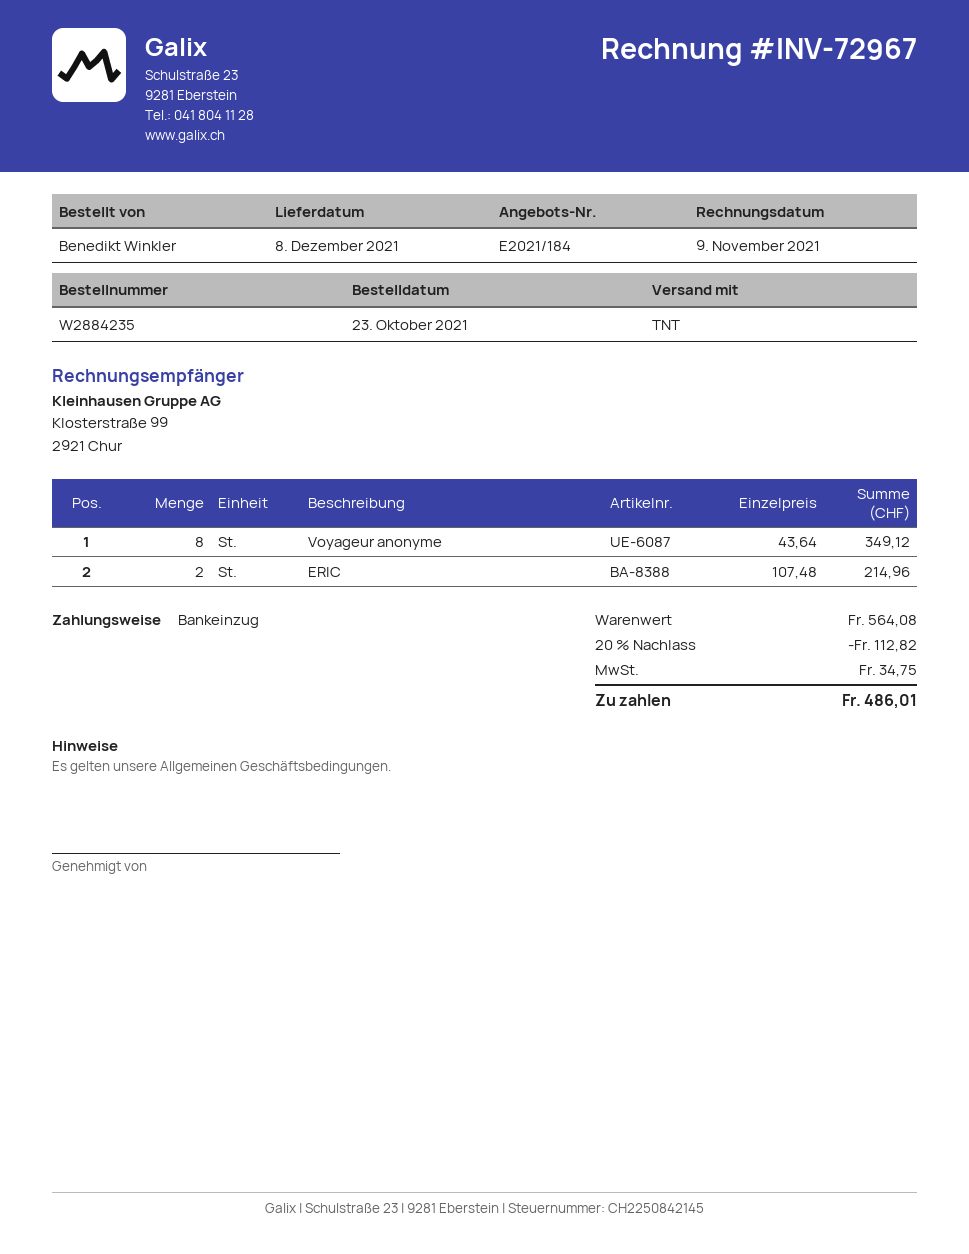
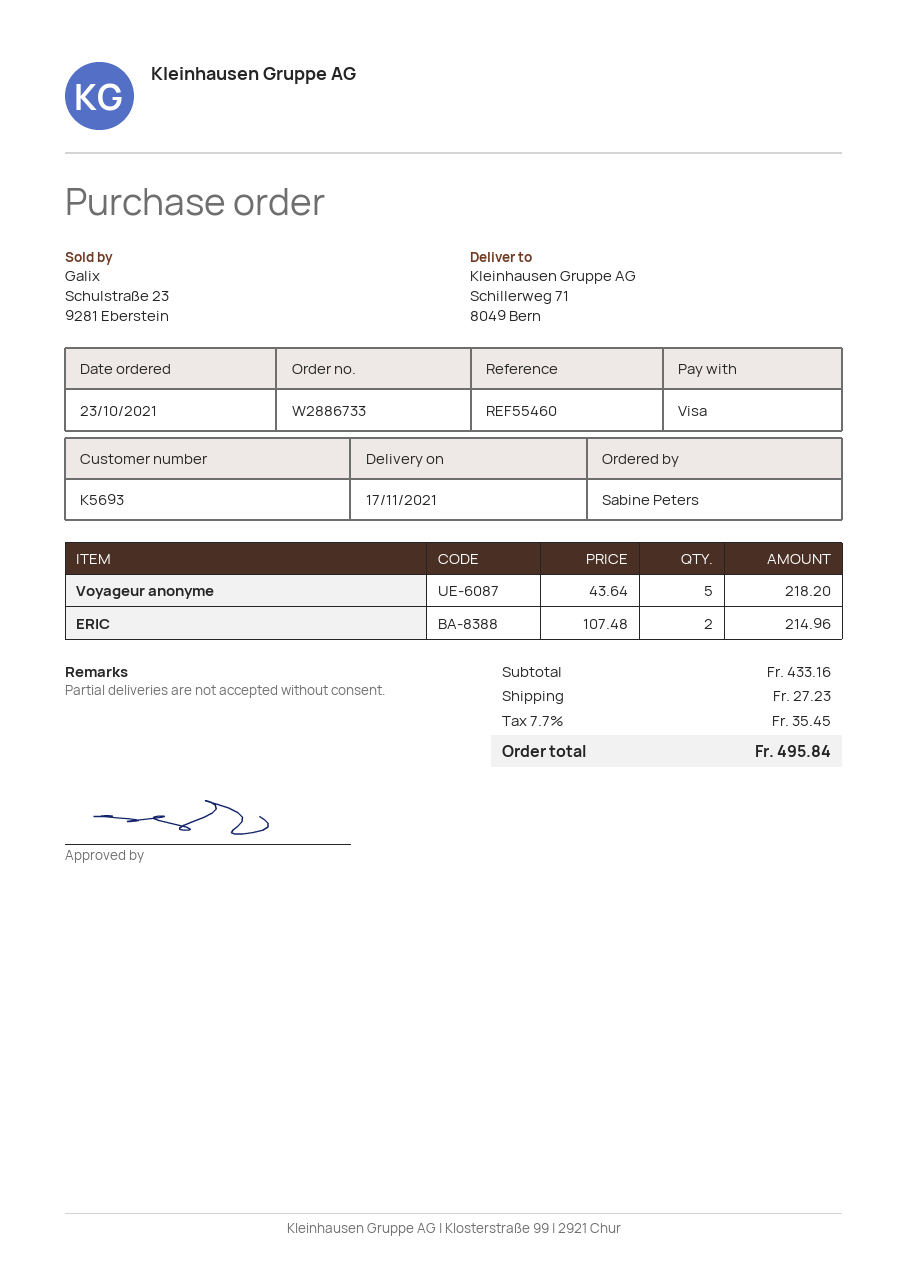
order number: W2884235 -> W2886733
delivery date: 2021-12-08 -> 2021-11-17
ordered by: Benedikt Winkler -> Sabine Peters
payment method: direct debit -> Visa
Voyageur anonyme: 8 x 43.64 = 349.12 -> 5 x 43.64 = 218.20
subtotal: 564.08 -> 433.16
discount: 20% = 112.82 -> none
shipping: none -> 27.23
tax: 34.75 -> 35.45
total: 486.01 -> 495.84

